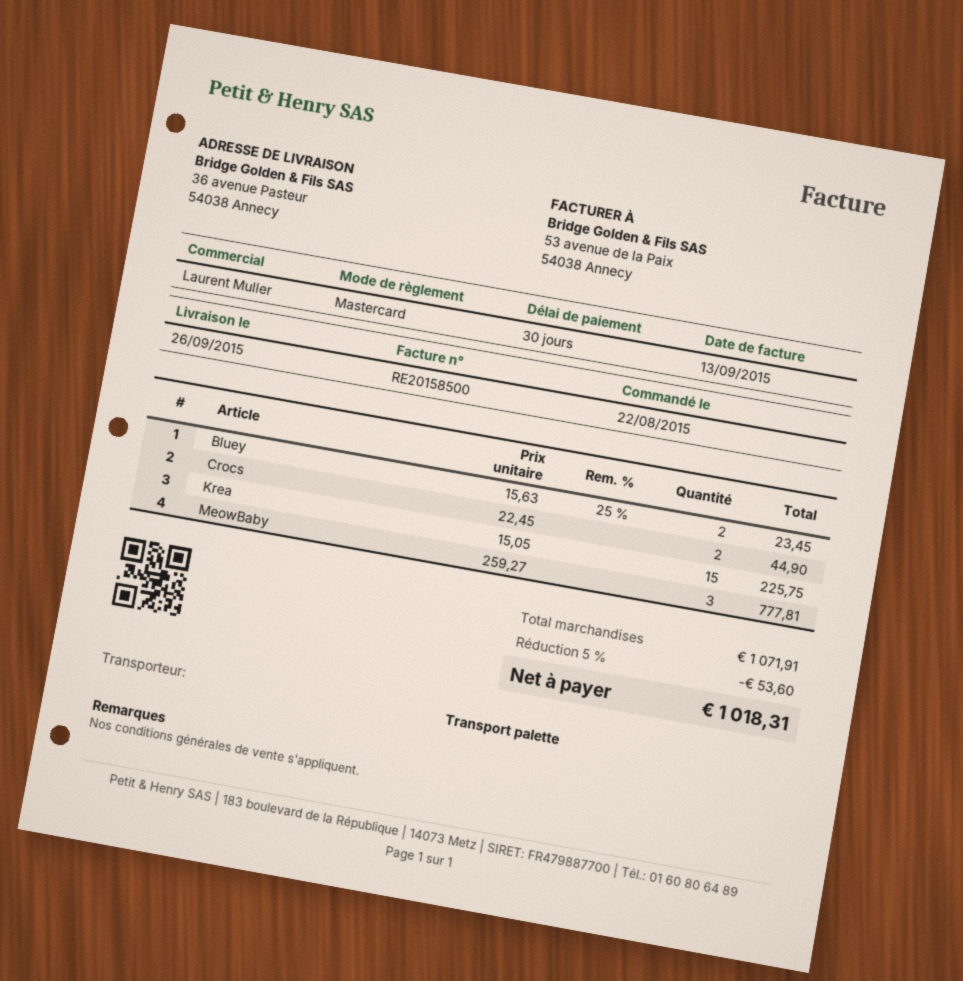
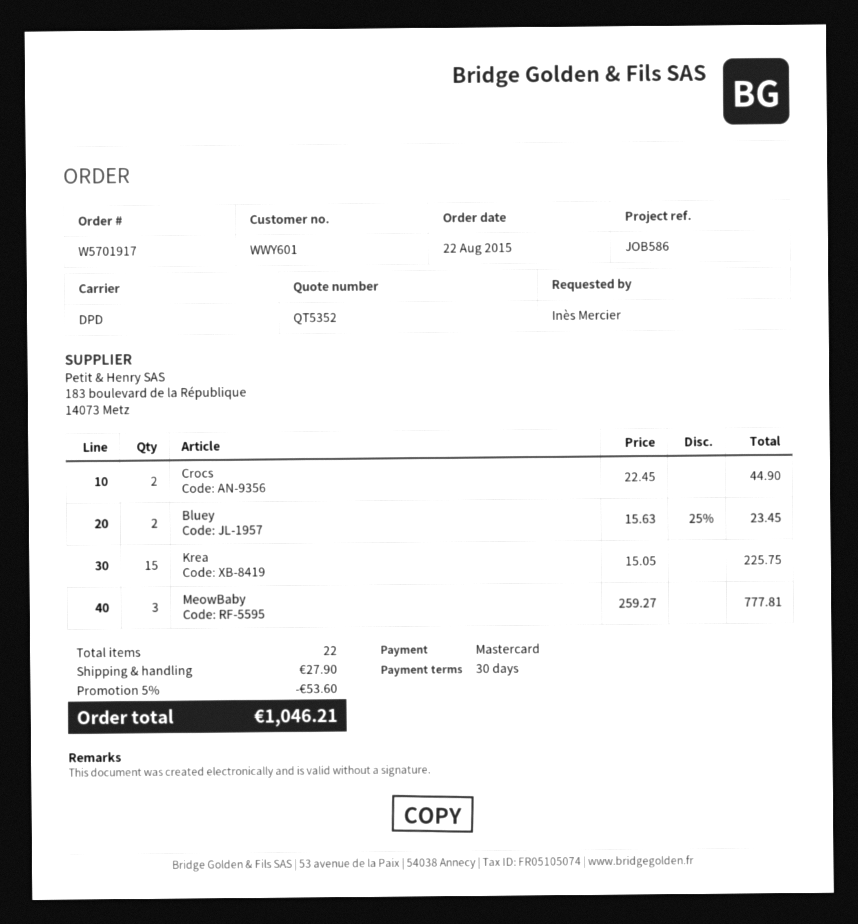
shipping method: pallet freight -> DPD
shipping: none -> 27.90
total: 1018.31 -> 1046.21

